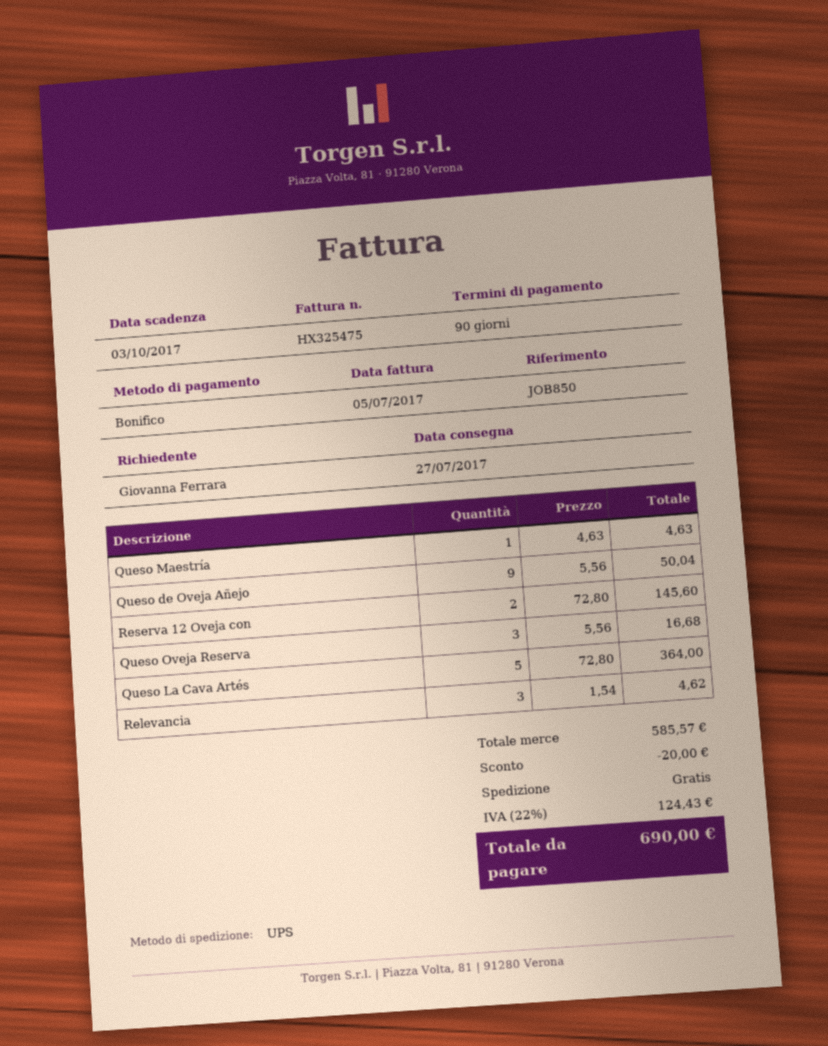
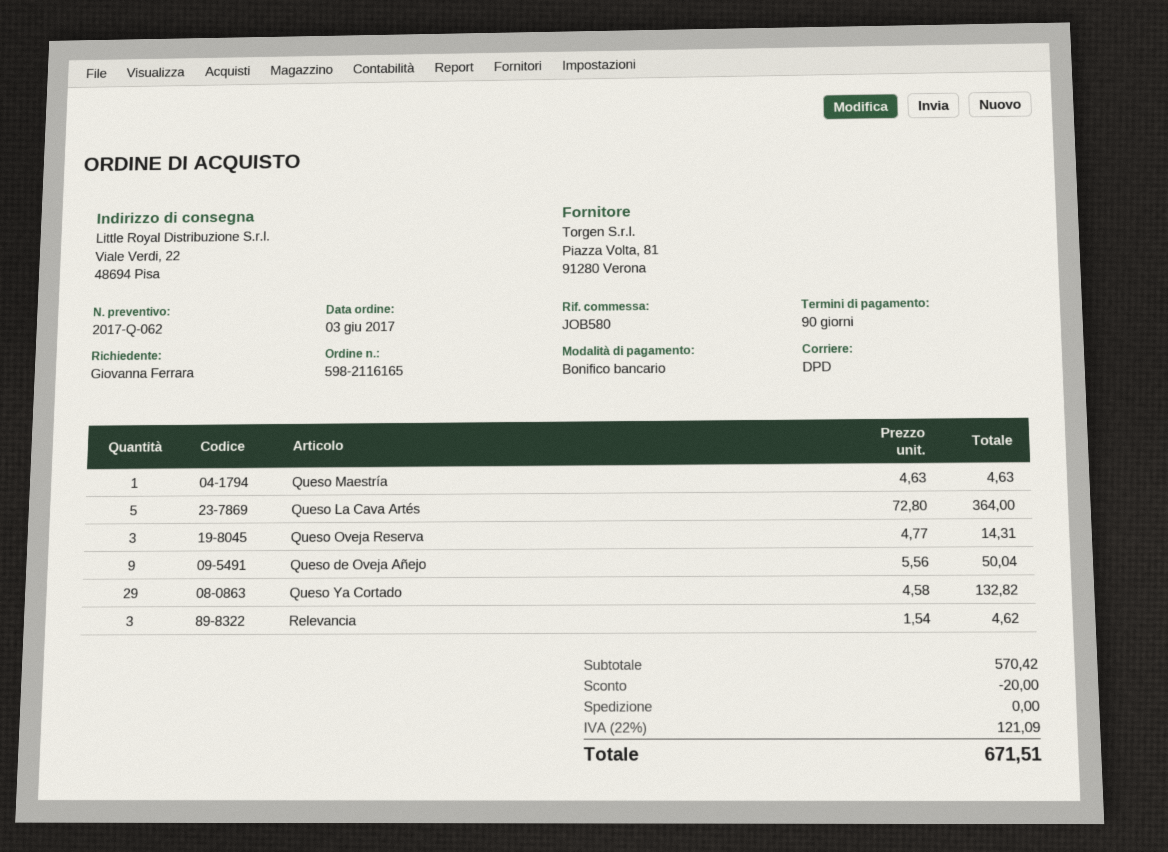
reference: JOB850 -> JOB580
shipping method: UPS -> DPD
Reserva 12 Oveja con: 2 x 72.80 = 145.60 -> none
Queso Oveja Reserva: 3 x 5.56 = 16.68 -> 3 x 4.77 = 14.31
Queso Ya Cortado: none -> 29 x 4.58 = 132.82
subtotal: 585.57 -> 570.42
tax: 22% = 124.43 -> 22% = 121.09
total: 690.00 -> 671.51

